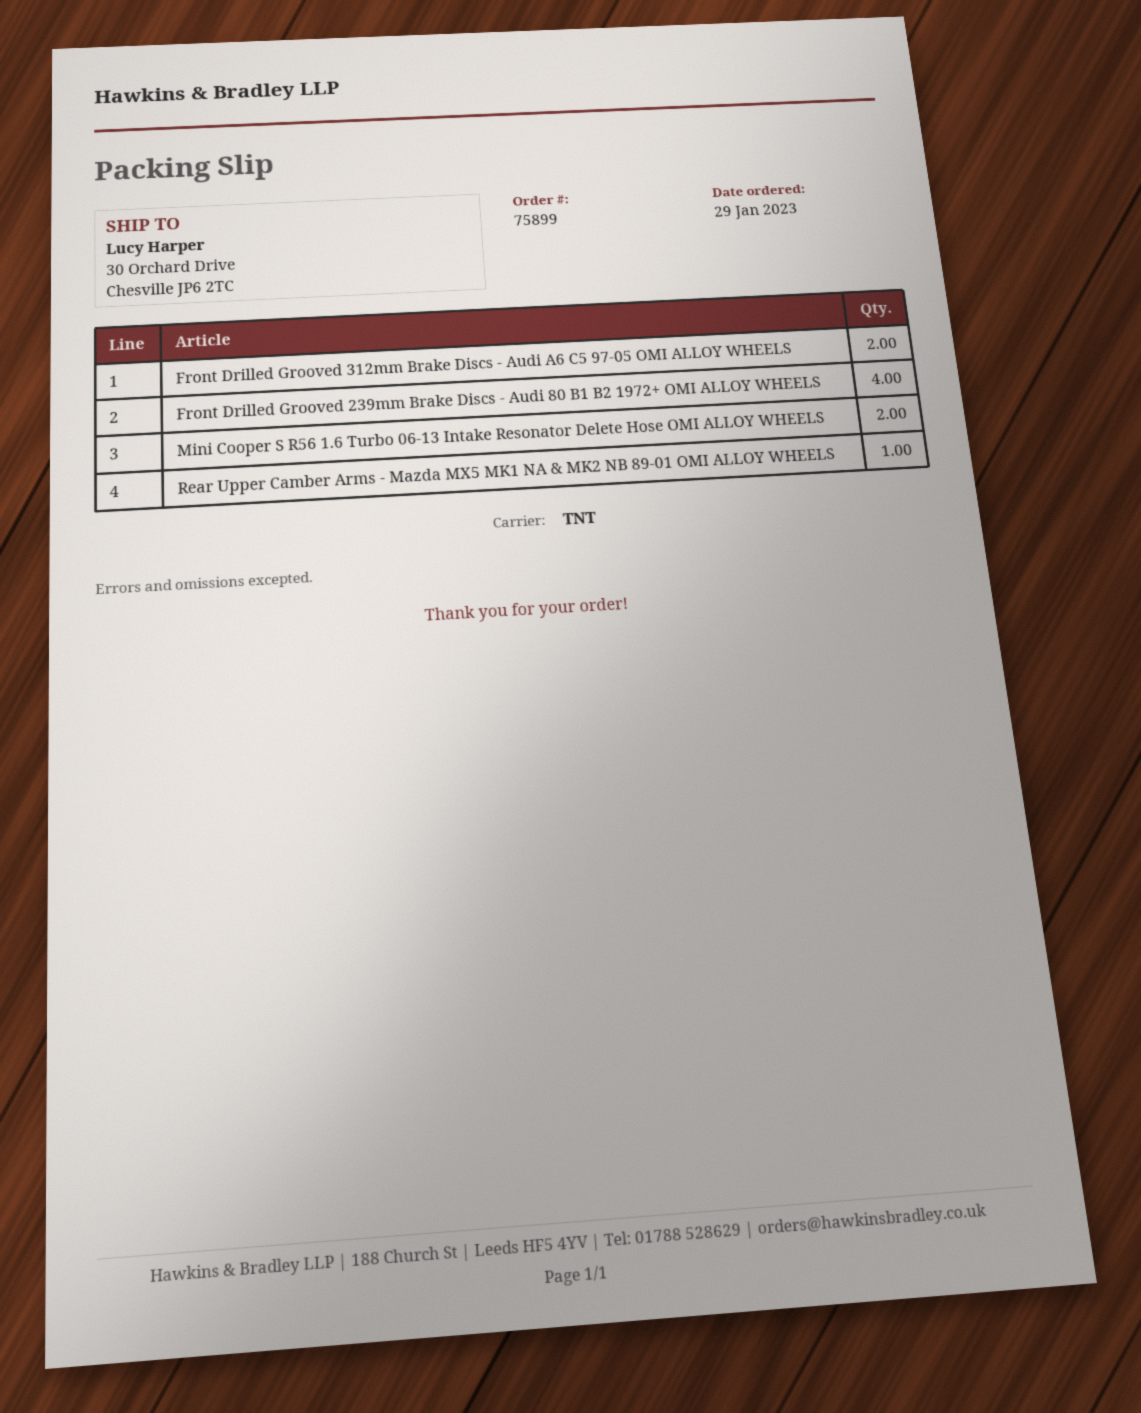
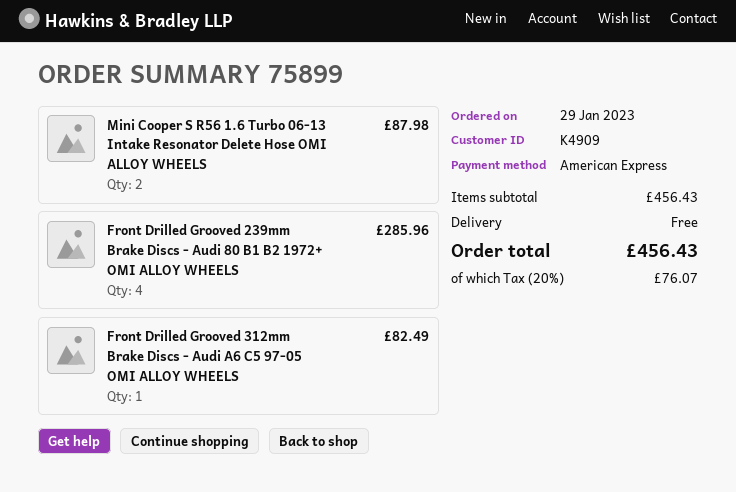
Front Drilled Grooved 312mm Brake Discs - Audi A6 C5 97-05 OMI ALLOY WHEELS: 2 -> 1
Rear Upper Camber Arms - Mazda MX5 MK1 NA & MK2 NB 89-01 OMI ALLOY WHEELS: 1 -> none

